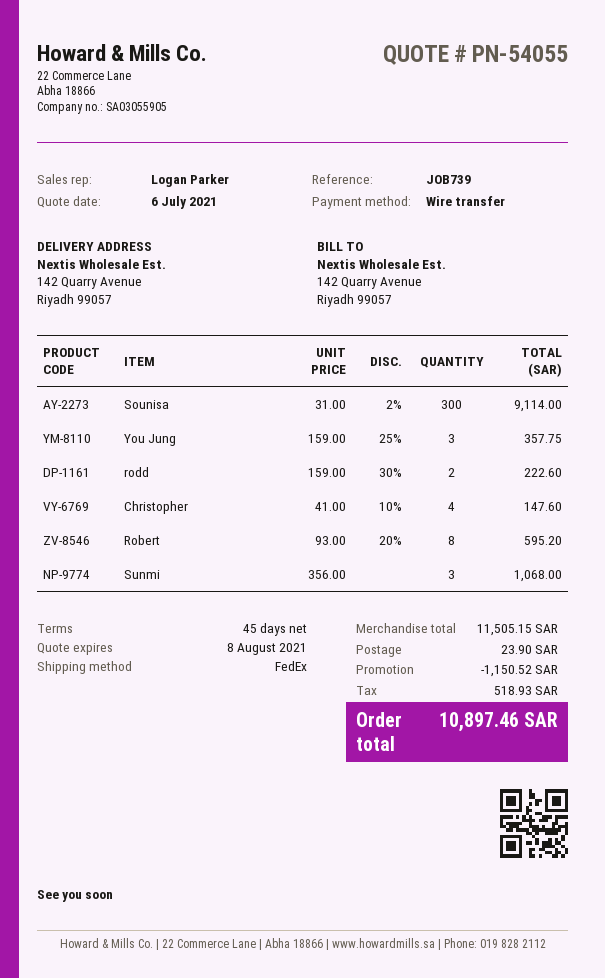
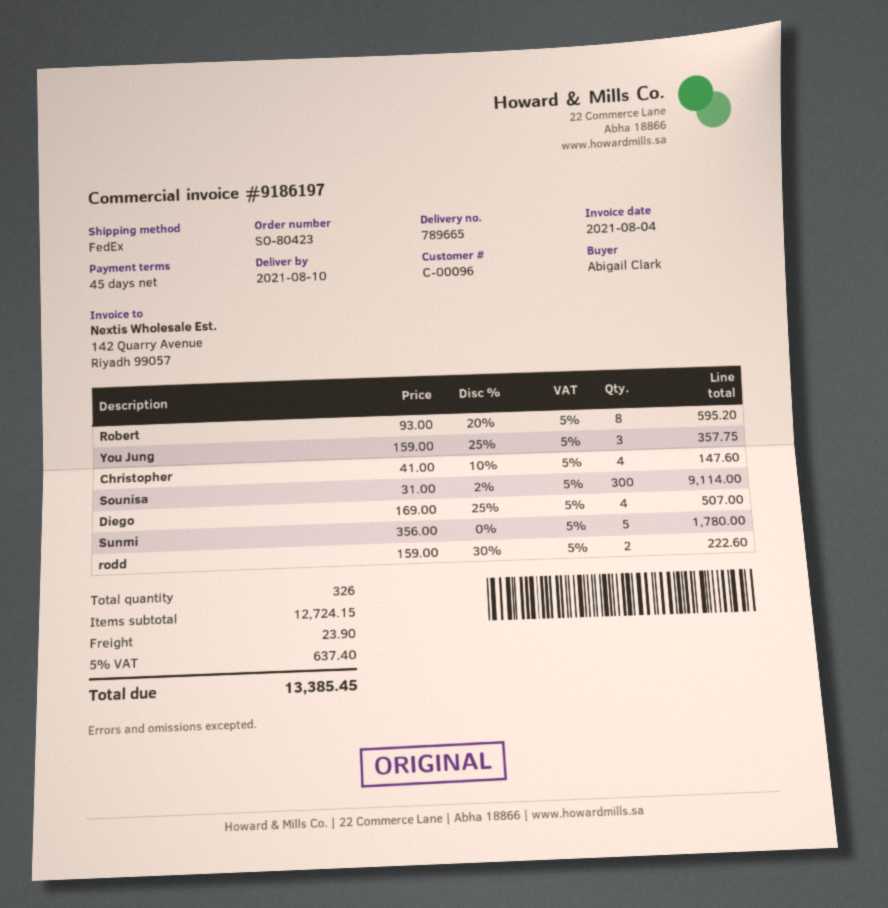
Sunmi: 3 x 356.00 = 1068.00 -> 5 x 356.00 = 1780.00
Diego: none -> 4 x 169.00 - 25% = 507.00
subtotal: 11505.15 -> 12724.15
discount: 1150.52 -> none
tax: 518.93 -> 637.40
total: 10897.46 -> 13385.45

